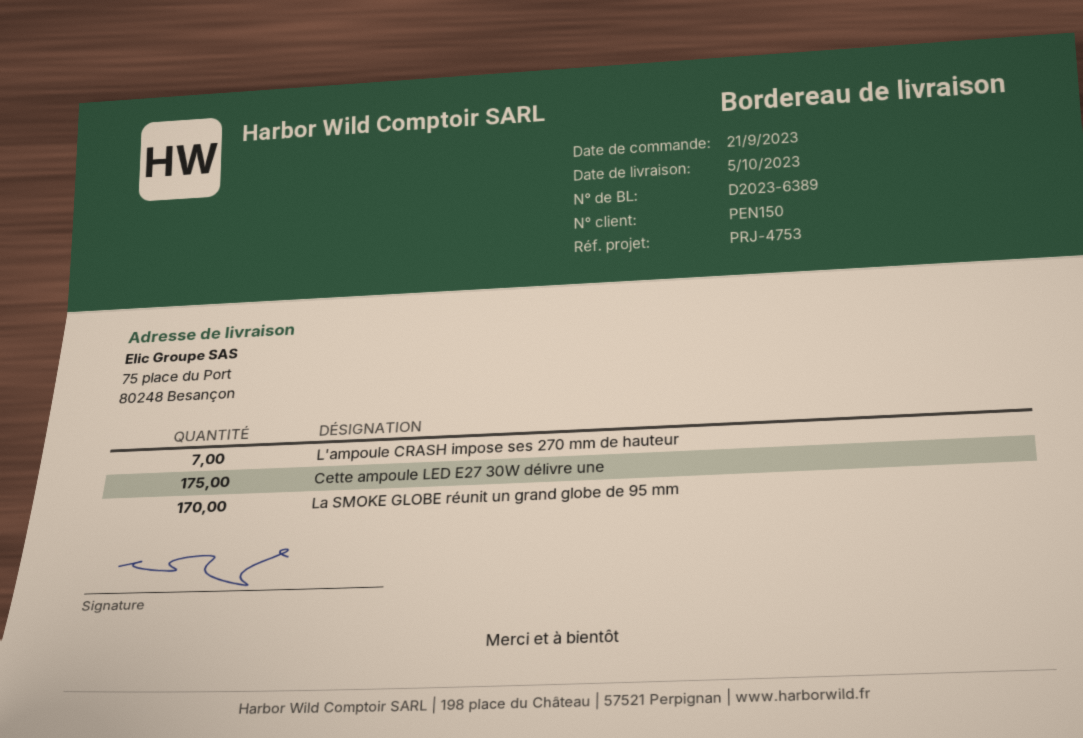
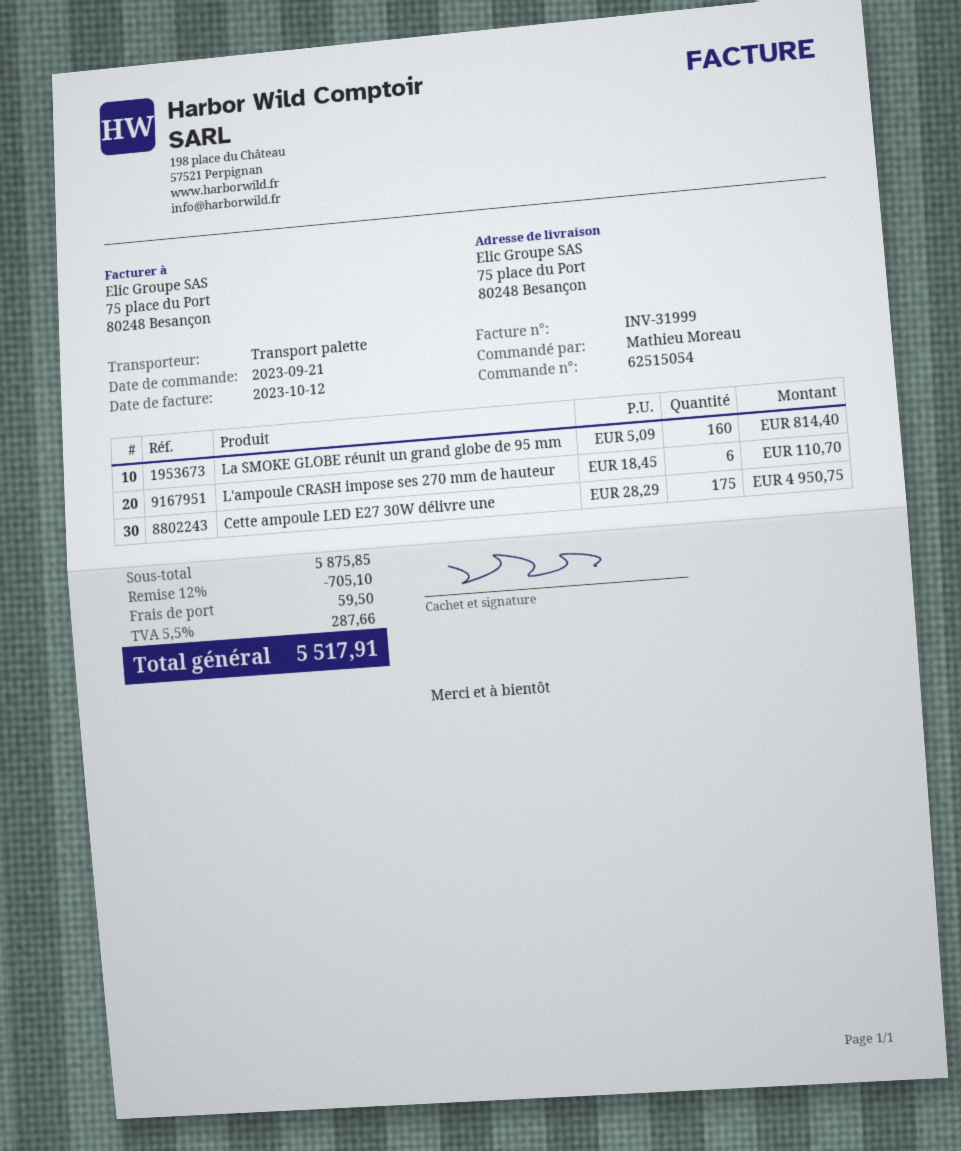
L'ampoule CRASH impose ses 270 mm de hauteur: 7 -> 6
La SMOKE GLOBE réunit un grand globe de 95 mm: 170 -> 160

